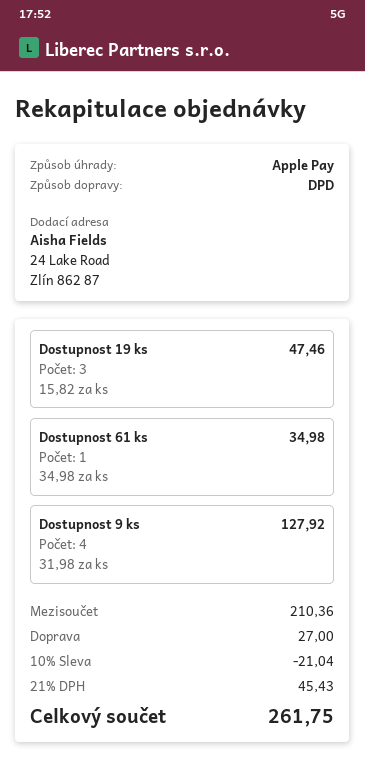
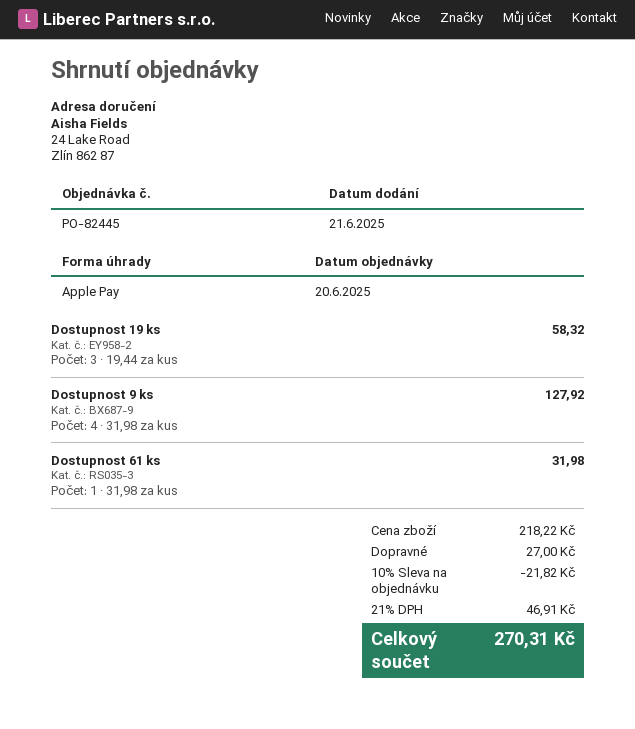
Dostupnost 19 ks: 3 x 15.82 = 47.46 -> 3 x 19.44 = 58.32
Dostupnost 61 ks: 1 x 34.98 = 34.98 -> 1 x 31.98 = 31.98
subtotal: 210.36 -> 218.22
discount: 10% = 21.04 -> 10% = 21.82
tax: 21% = 45.43 -> 21% = 46.91
total: 261.75 -> 270.31

